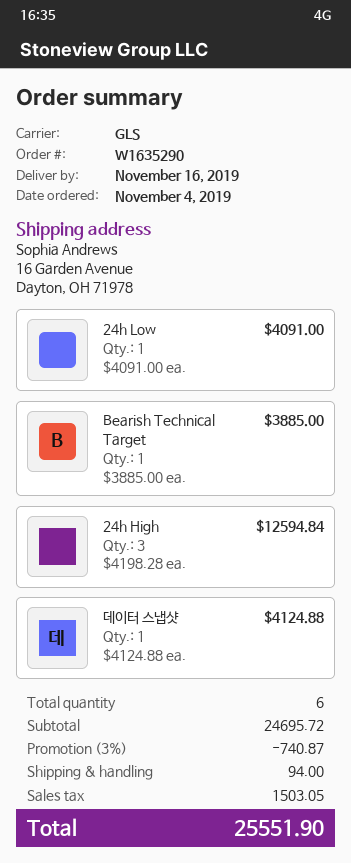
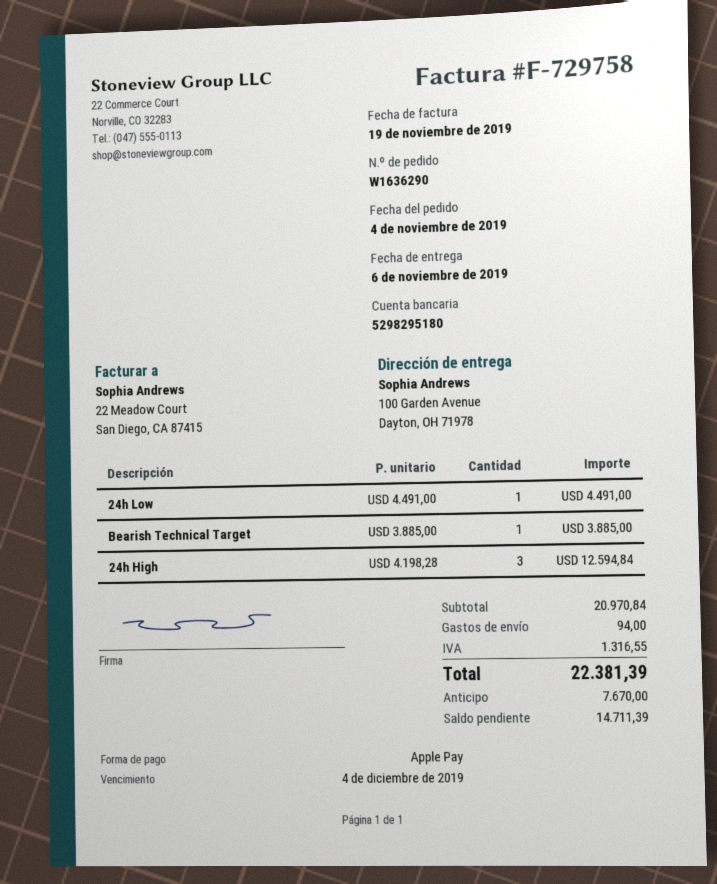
order number: W1635290 -> W1636290
delivery date: 2019-11-16 -> 2019-11-06
ship to: 16 Garden Avenue, Dayton, OH 71978 -> 100 Garden Avenue, Dayton, OH 71978
24h Low: 1 x 4091.00 = 4091.00 -> 1 x 4491.00 = 4491.00
데이터 스냅샷: 1 x 4124.88 = 4124.88 -> none
subtotal: 24695.72 -> 20970.84
discount: 3% = 740.87 -> none
tax: 1503.05 -> 1316.55
total: 25551.90 -> 22381.39

